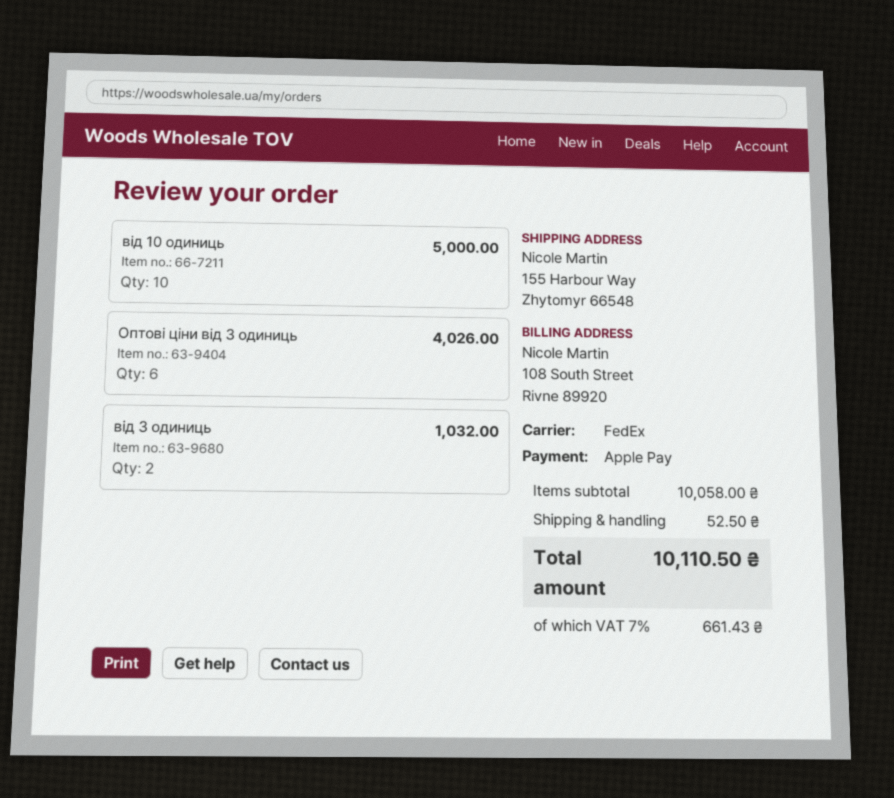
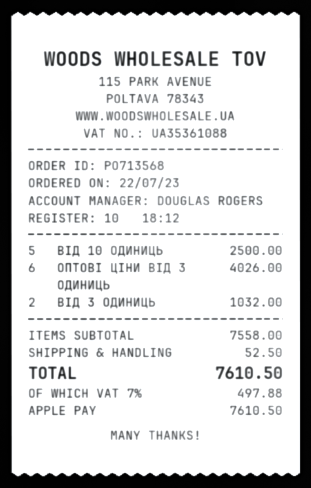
від 10 одиниць: 10 for 5000.00 -> 5 for 2500.00
subtotal: 10058.00 -> 7558.00
tax: 7% = 661.43 -> 7% = 497.88
total: 10110.50 -> 7610.50

